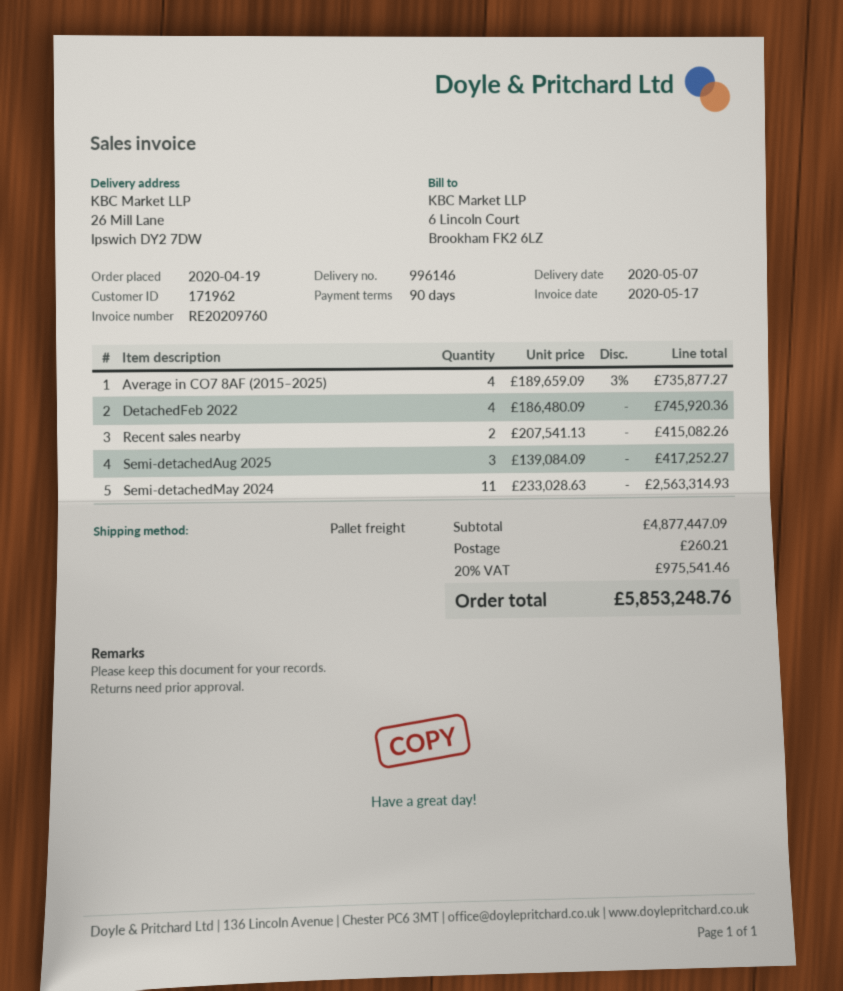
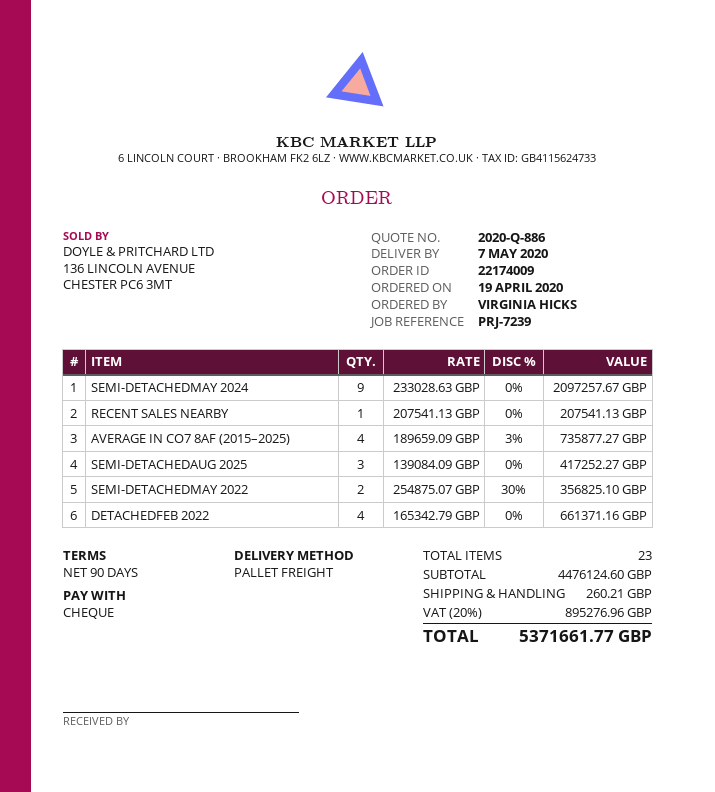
DetachedFeb 2022: 4 x 186480.09 = 745920.36 -> 4 x 165342.79 = 661371.16
Recent sales nearby: 2 x 207541.13 = 415082.26 -> 1 x 207541.13 = 207541.13
Semi-detachedMay 2024: 11 x 233028.63 = 2563314.93 -> 9 x 233028.63 = 2097257.67
SEMI-DETACHEDMAY 2022: none -> 2 x 254875.07 - 30% = 356825.10
subtotal: 4877447.09 -> 4476124.60
tax: 20% = 975541.46 -> 20% = 895276.96
total: 5853248.76 -> 5371661.77

